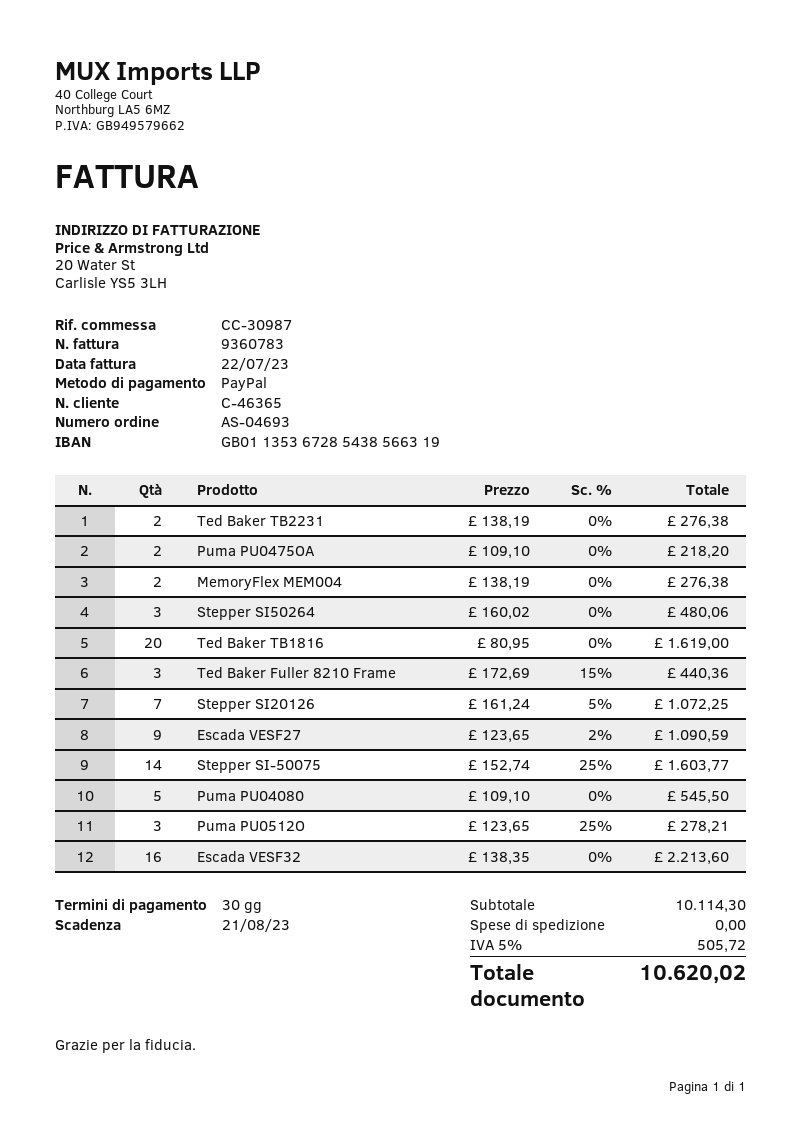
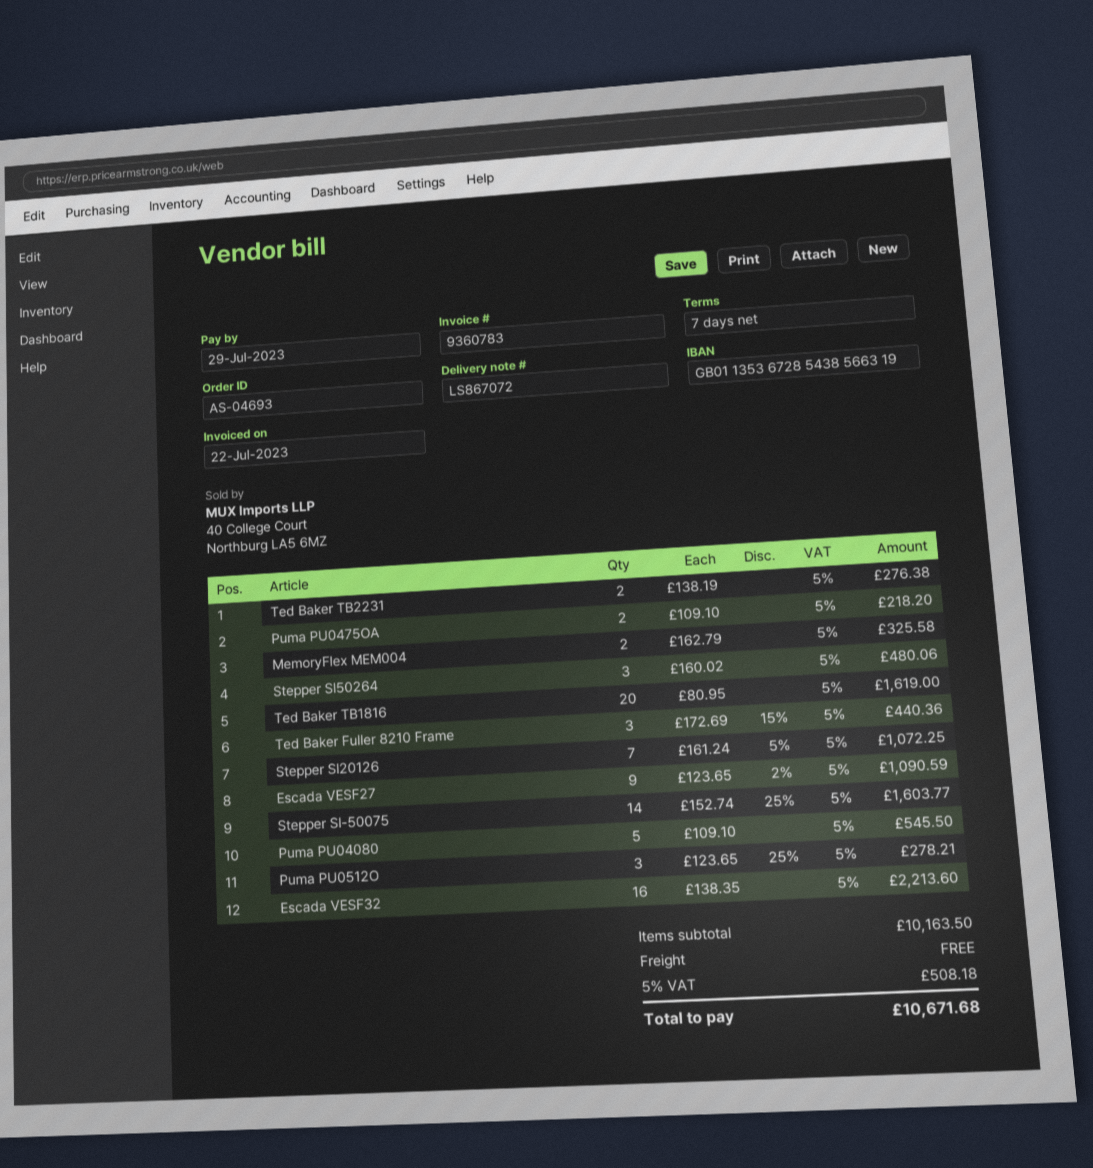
payment terms: 30 days -> 7 days
due date: 2023-08-21 -> 2023-07-29
MemoryFlex MEM004: 2 x 138.19 = 276.38 -> 2 x 162.79 = 325.58
subtotal: 10114.30 -> 10163.50
tax: 5% = 505.72 -> 5% = 508.18
total: 10620.02 -> 10671.68

